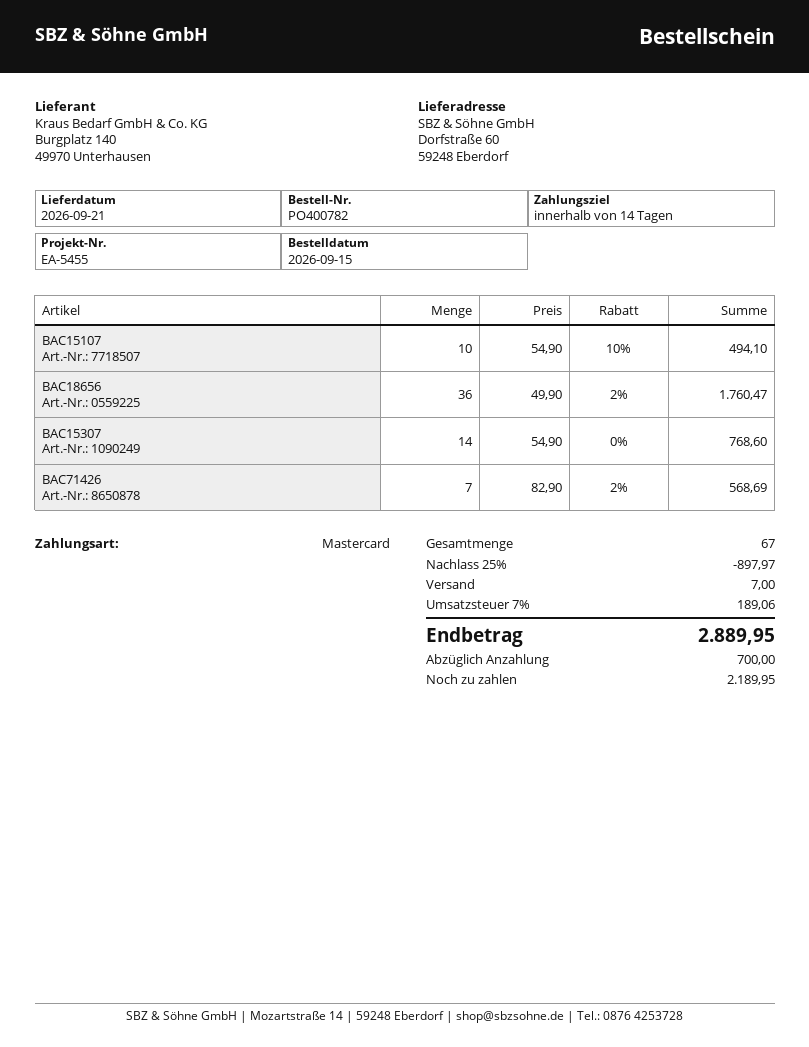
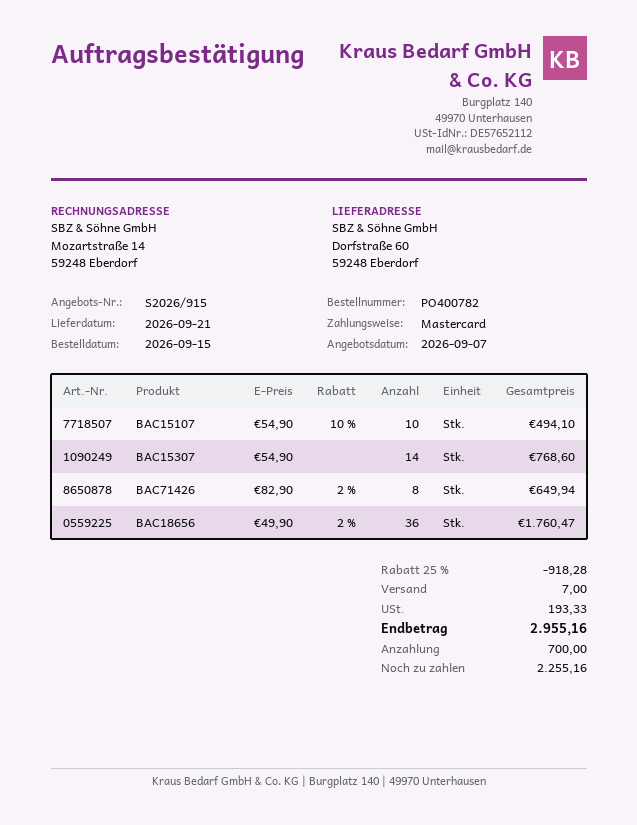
BAC71426: 7 x 82.90 - 2% = 568.69 -> 8 x 82.90 - 2% = 649.94
discount: 25% = 897.97 -> 25% = 918.28
tax: 189.06 -> 193.33
total: 2889.95 -> 2955.16
balance: 2189.95 -> 2255.16

